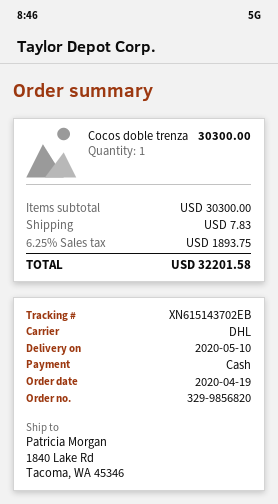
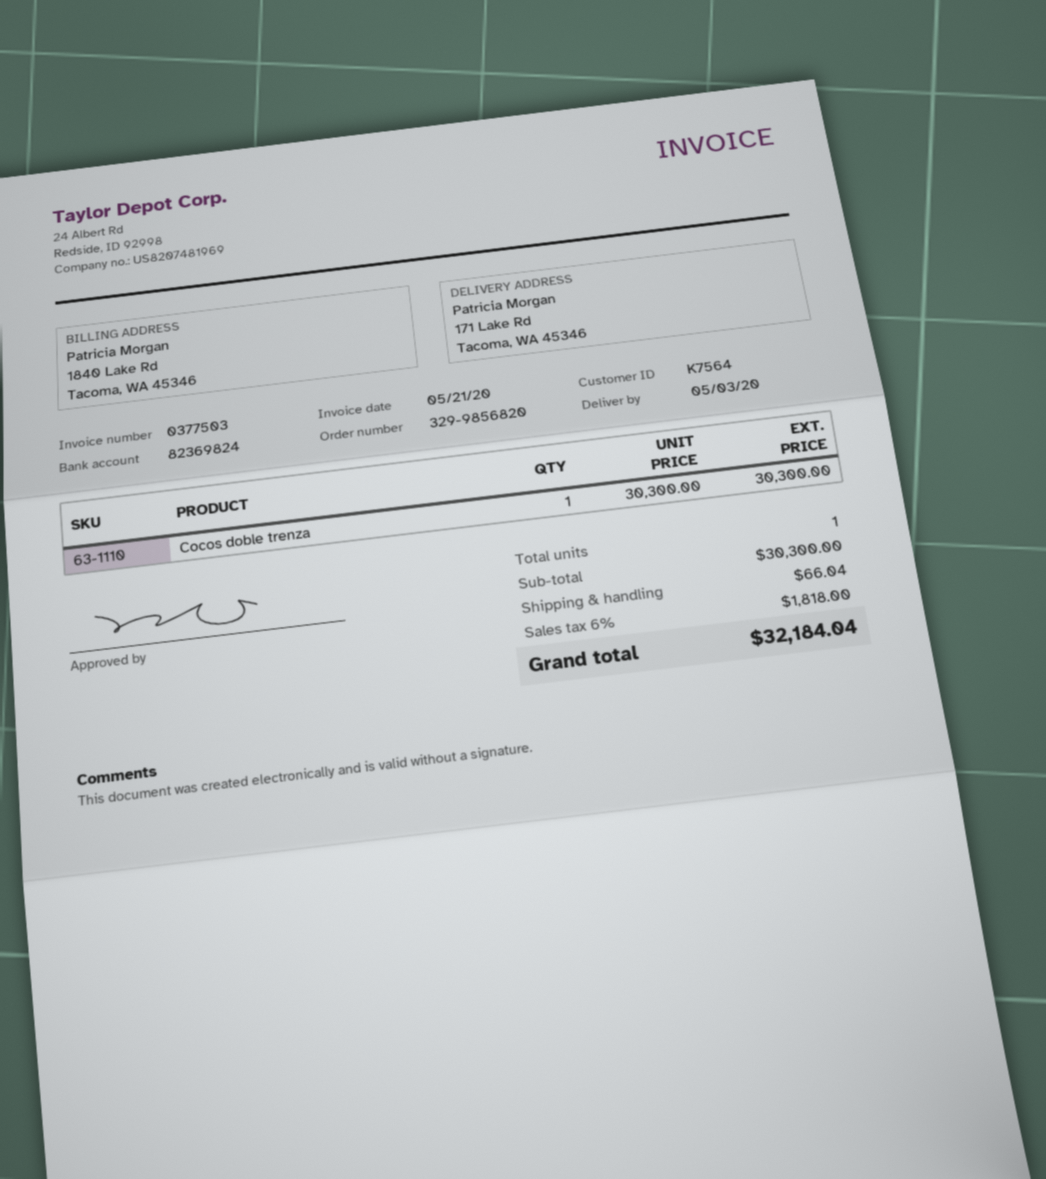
delivery date: 2020-05-10 -> 2020-05-03
ship to: 1840 Lake Rd, Tacoma, WA 45346 -> 171 Lake Rd, Tacoma, WA 45346
shipping: 7.83 -> 66.04
tax: 6.25% = 1893.75 -> 6% = 1818.00
total: 32201.58 -> 32184.04

